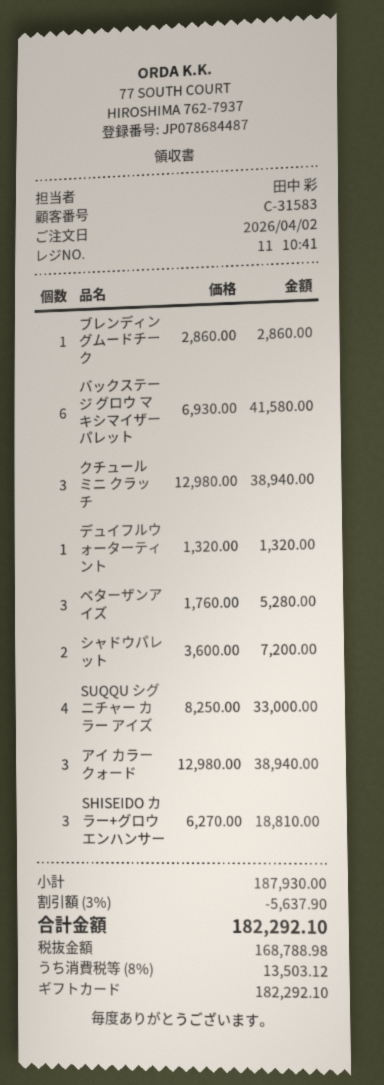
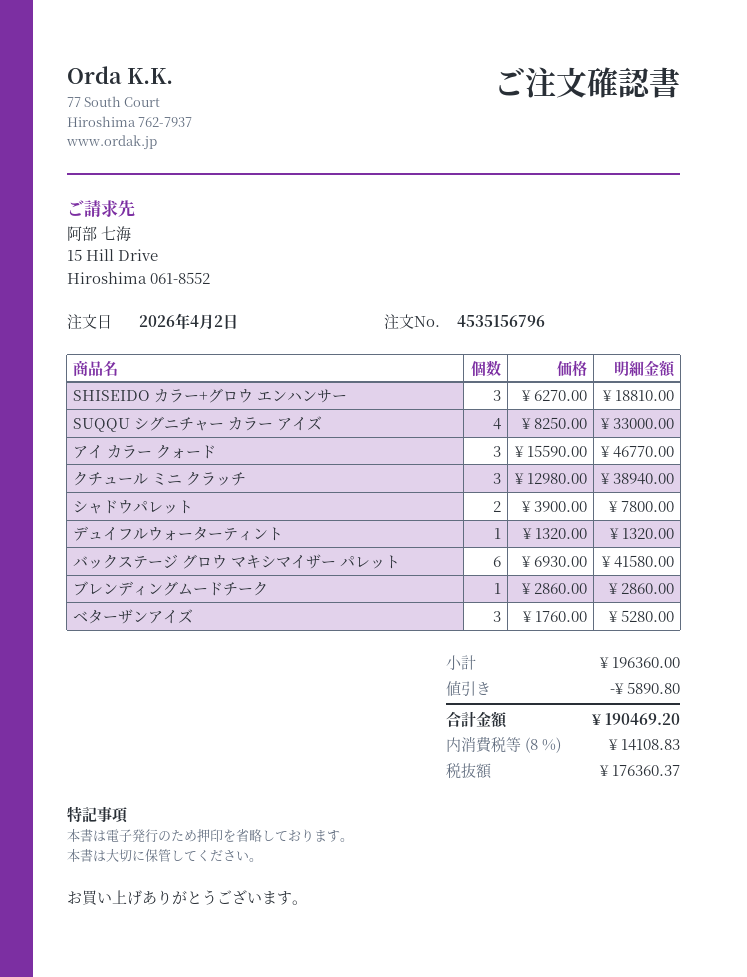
シャドウパレット: 2 x 3600.00 = 7200.00 -> 2 x 3900.00 = 7800.00
アイ カラー クォード: 3 x 12980.00 = 38940.00 -> 3 x 15590.00 = 46770.00
subtotal: 187930.00 -> 196360.00
discount: 5637.90 -> 5890.80
net: 168788.98 -> 176360.37
tax: 8% = 13503.12 -> 8% = 14108.83
total: 182292.10 -> 190469.20

